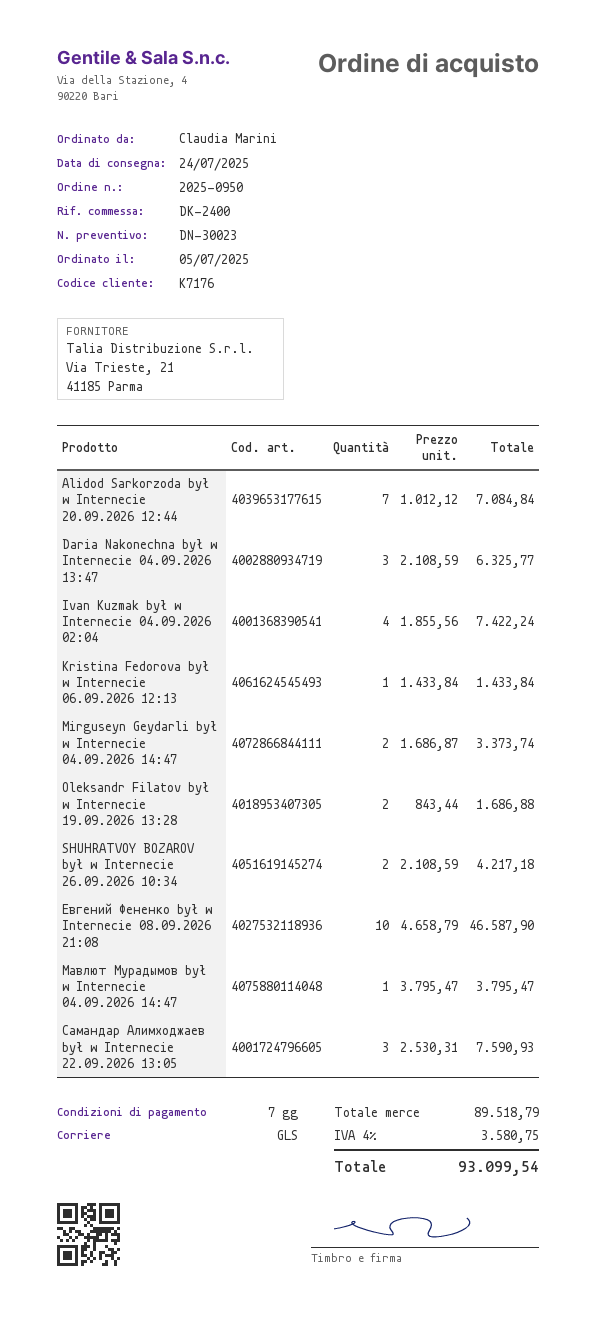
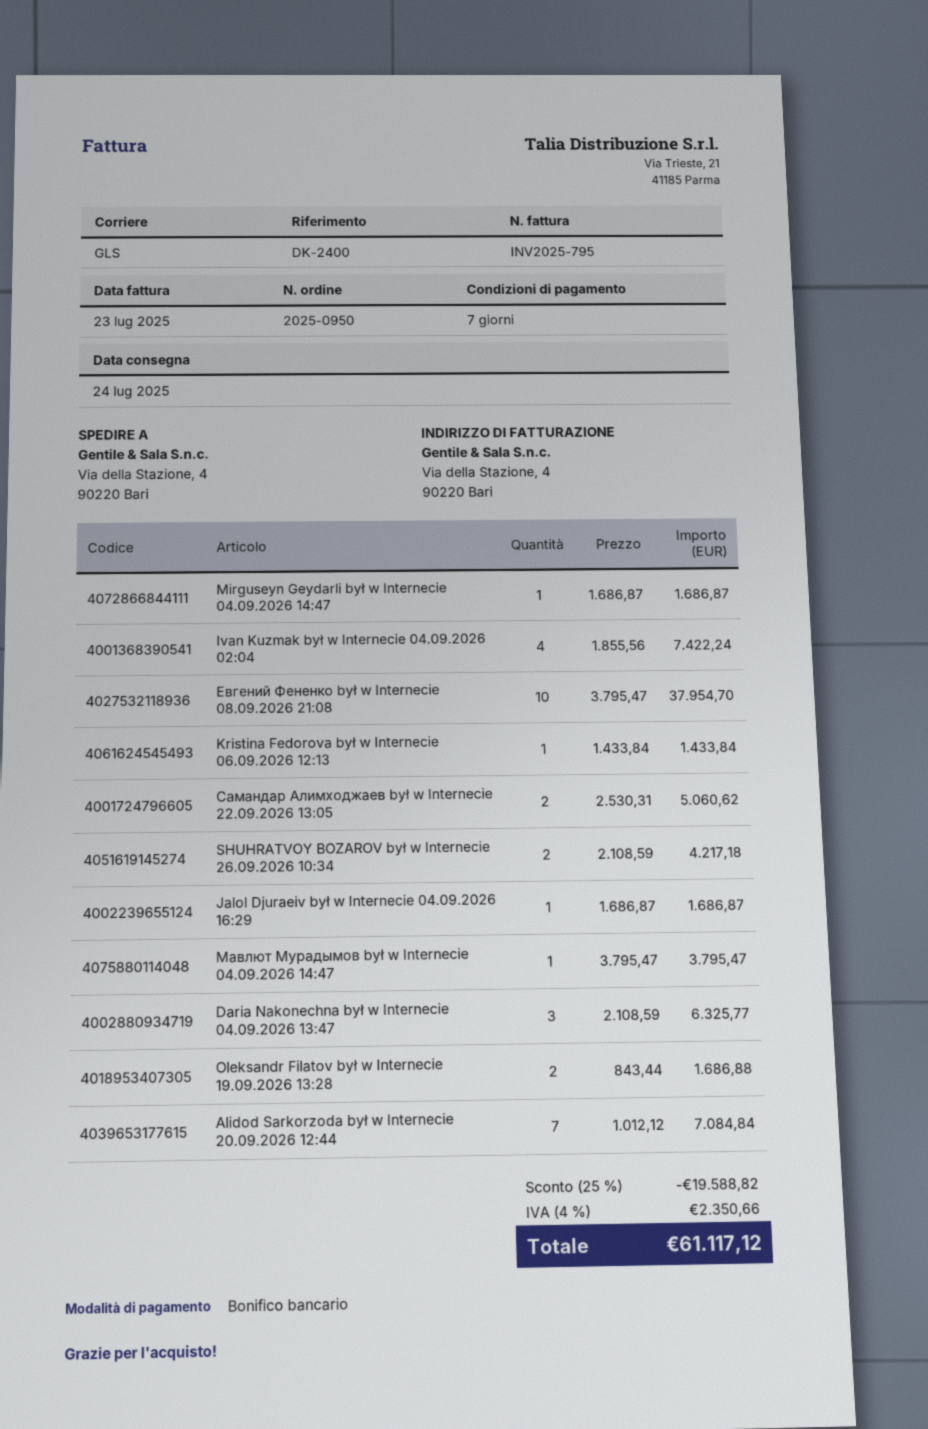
Mirguseyn Geydarli był w Internecie 04.09.2026 14:47: 2 x 1686.87 = 3373.74 -> 1 x 1686.87 = 1686.87
Евгений Фененко był w Internecie 08.09.2026 21:08: 10 x 4658.79 = 46587.90 -> 10 x 3795.47 = 37954.70
Самандар Алимходжаев był w Internecie 22.09.2026 13:05: 3 x 2530.31 = 7590.93 -> 2 x 2530.31 = 5060.62
Jalol Djuraeiv był w Internecie 04.09.2026 16:29: none -> 1 x 1686.87 = 1686.87
discount: none -> 25% = 19588.82
tax: 4% = 3580.75 -> 4% = 2350.66
total: 93099.54 -> 61117.12

